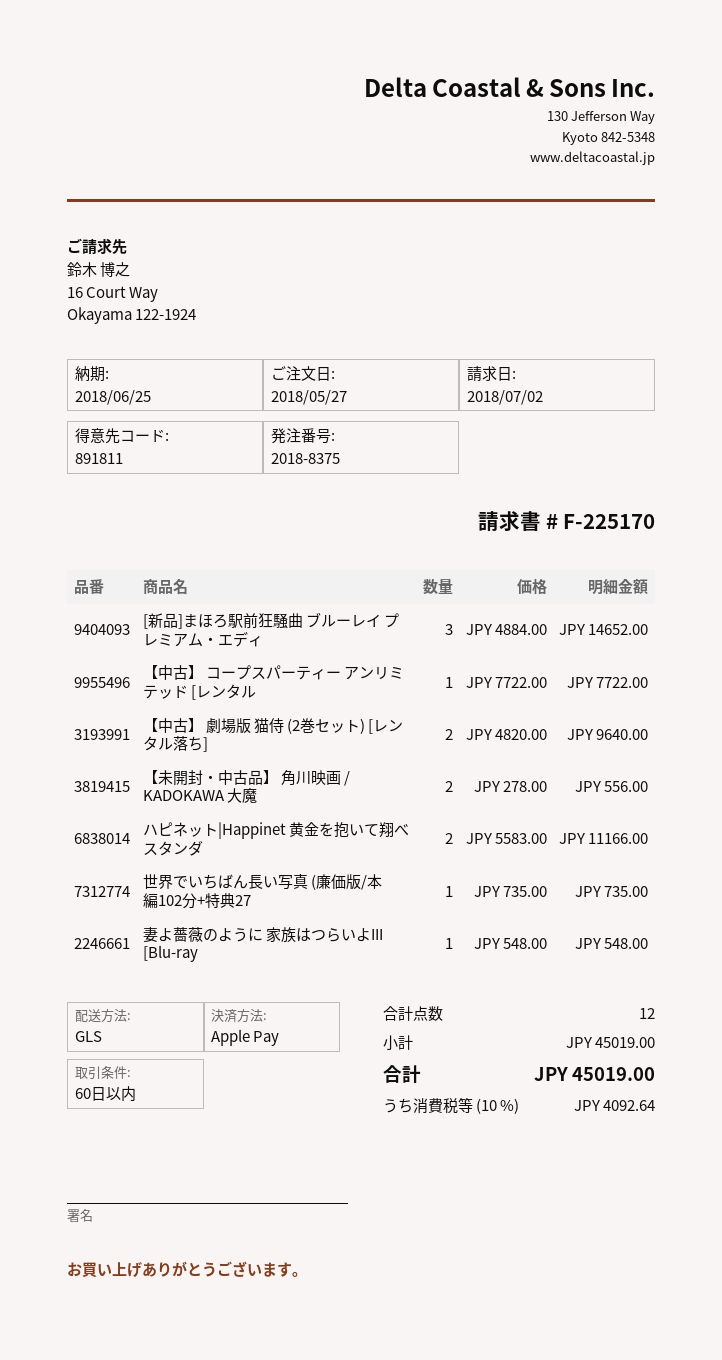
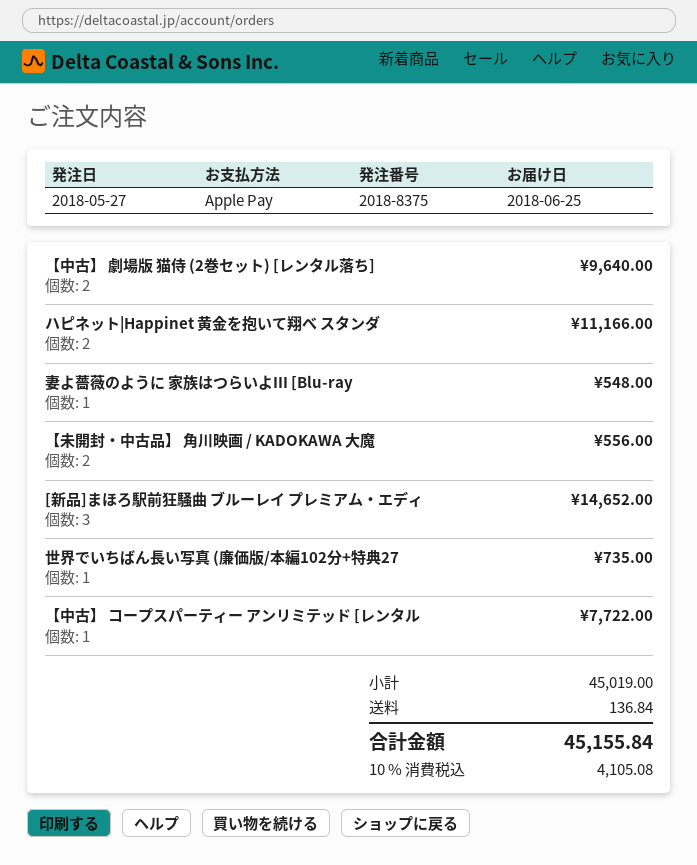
shipping: none -> 136.84
tax: 10% = 4092.64 -> 10% = 4105.08
total: 45019.00 -> 45155.84

